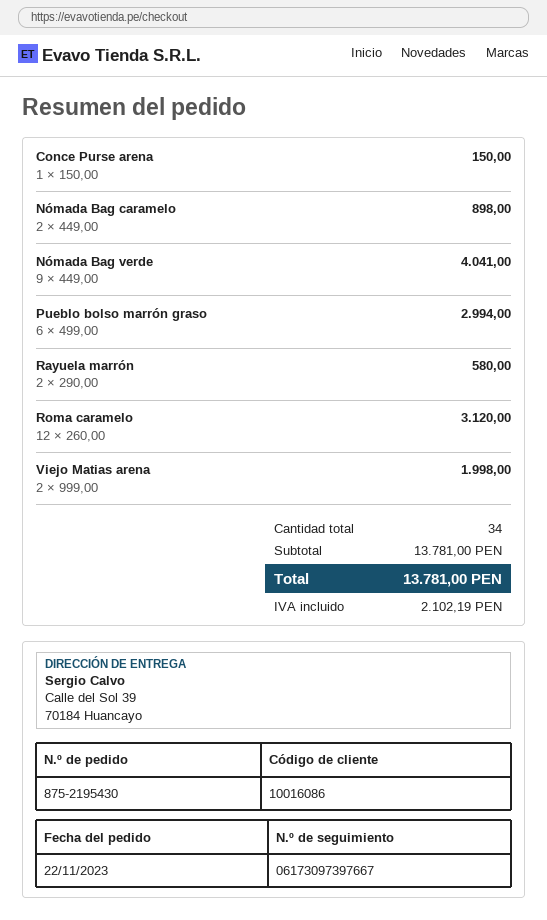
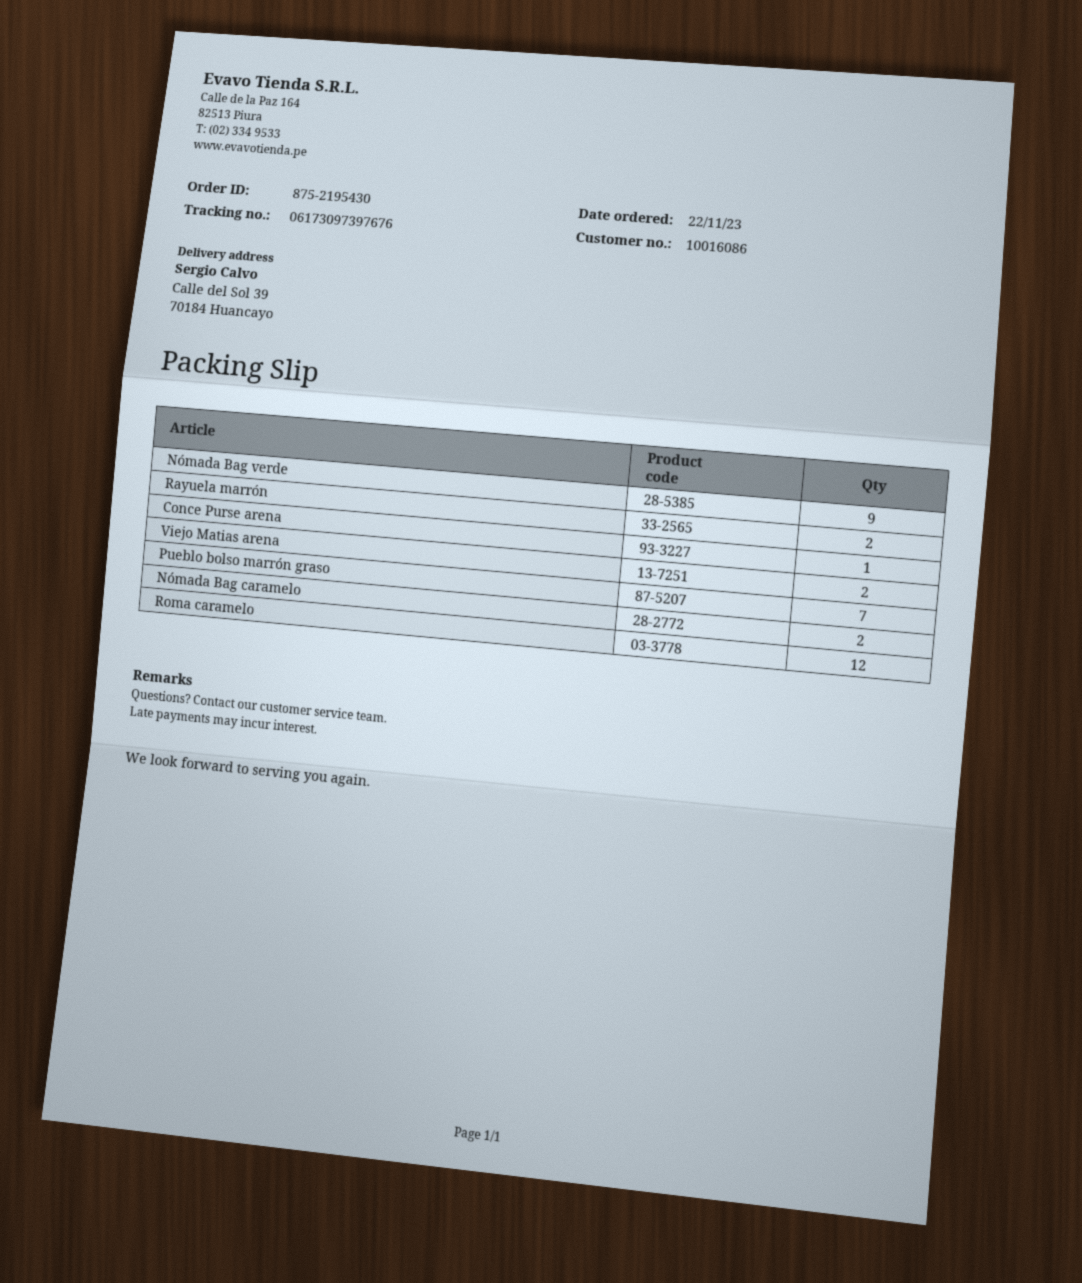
tracking number: 06173097397667 -> 06173097397676
Pueblo bolso marrón graso: 6 -> 7

